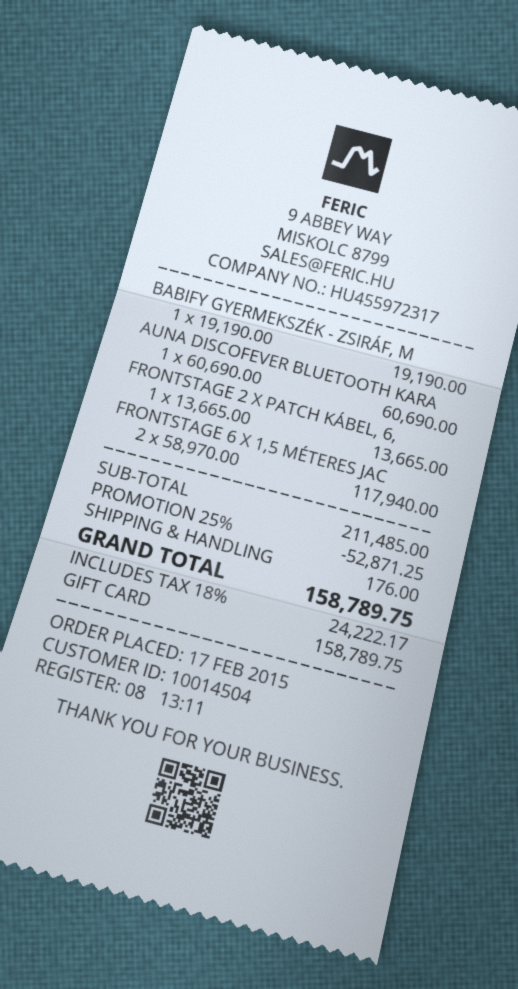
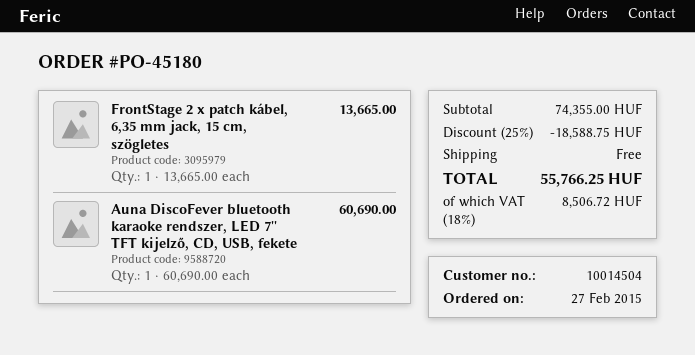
order date: 2015-02-17 -> 2015-02-27
BABIFY GYERMEKSZÉK - ZSIRÁF, M: 1 x 19190.00 = 19190.00 -> none
FRONTSTAGE 6 X 1,5 MÉTERES JAC: 2 x 58970.00 = 117940.00 -> none
subtotal: 211485.00 -> 74355.00
discount: 25% = 52871.25 -> 25% = 18588.75
shipping: 176.00 -> 0.00
tax: 18% = 24222.17 -> 18% = 8506.72
total: 158789.75 -> 55766.25

